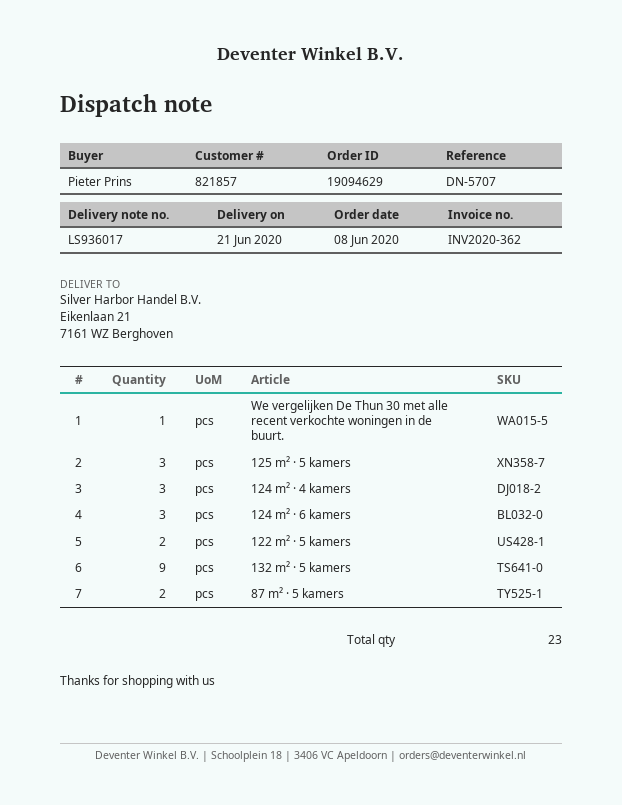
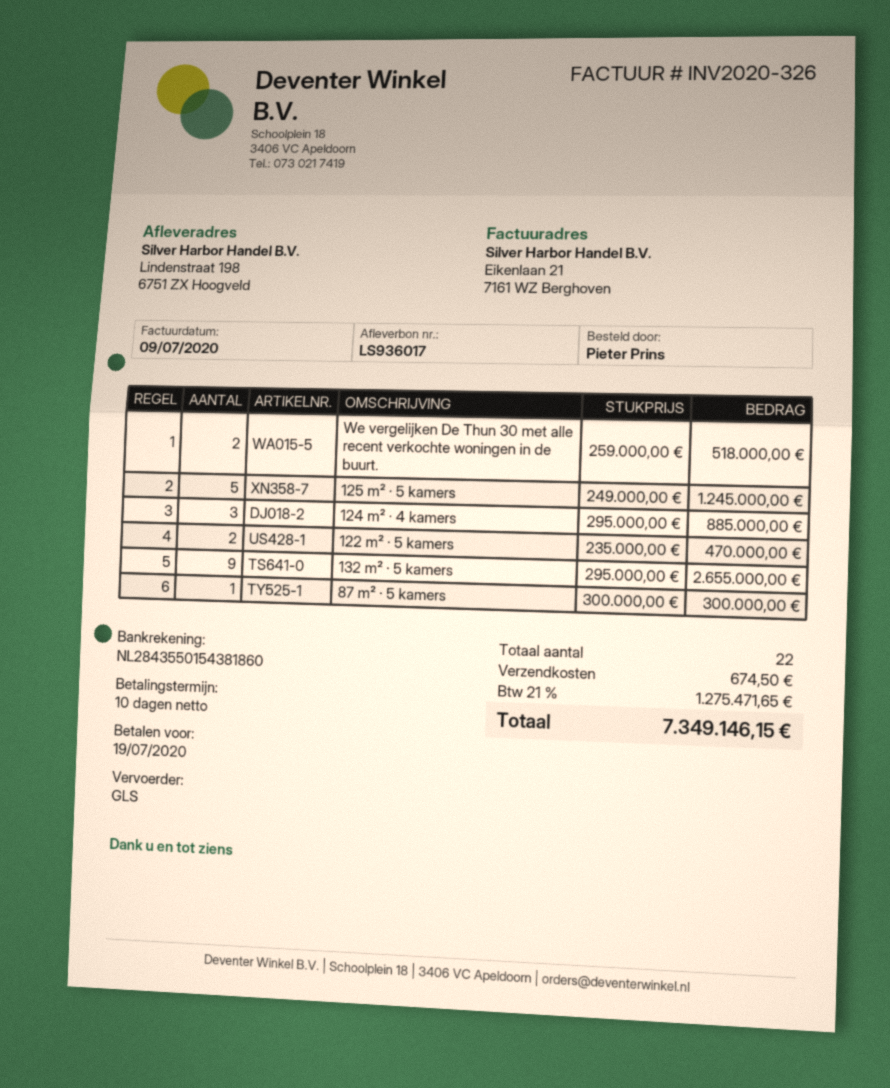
invoice number: INV2020-362 -> INV2020-326
ship to: Eikenlaan 21, 7161 WZ Berghoven -> Lindenstraat 198, 6751 ZX Hoogveld
We vergelijken De Thun 30 met alle recent verkochte woningen in de buurt.: 1 -> 2
125 m² · 5 kamers: 3 -> 5
124 m² · 6 kamers: 3 -> none
87 m² · 5 kamers: 2 -> 1
total quantity: 23 -> 22

